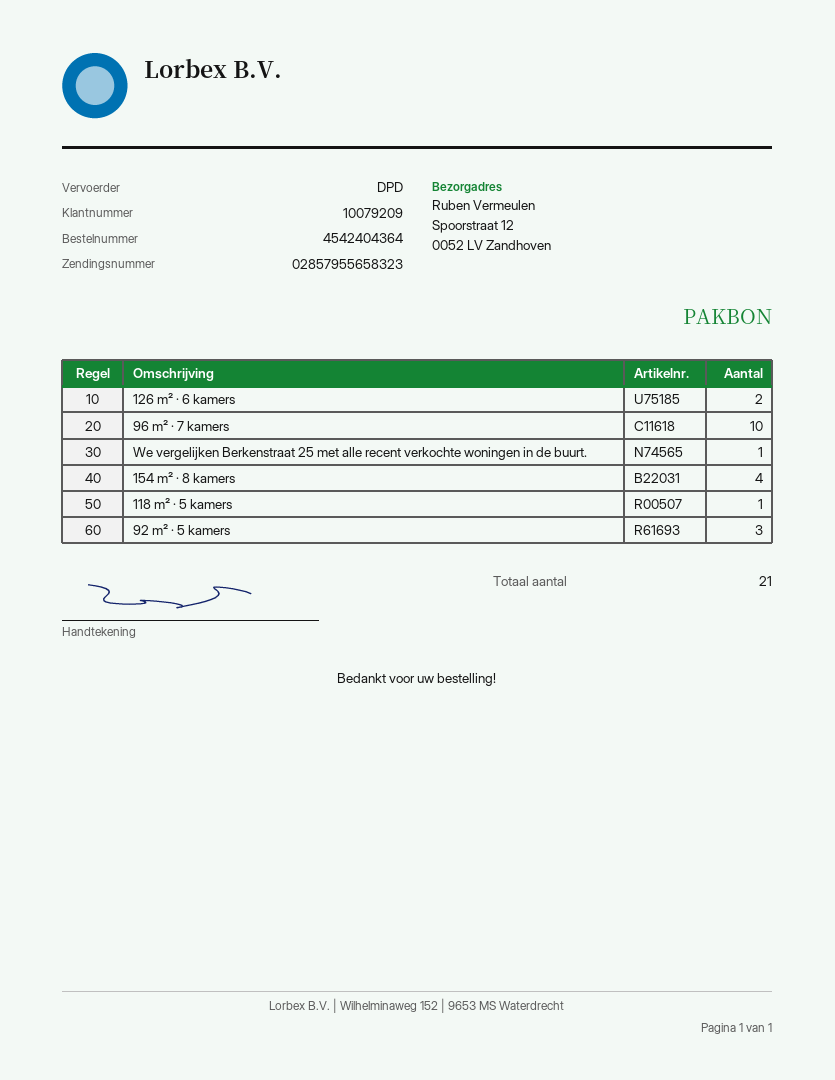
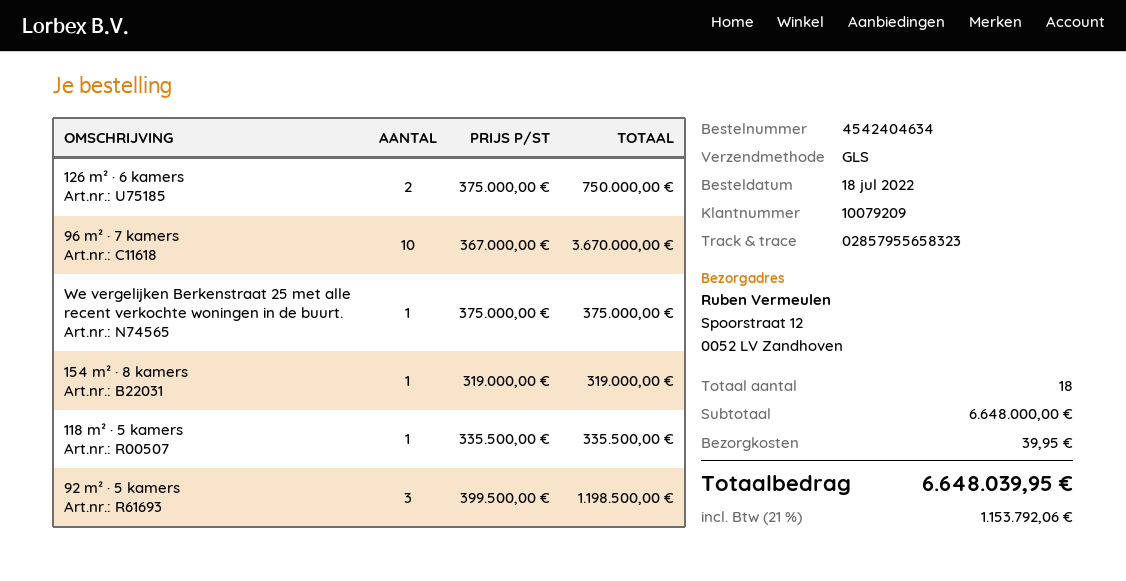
order number: 4542404364 -> 4542404634
shipping method: DPD -> GLS
154 m² · 8 kamers: 4 -> 1
total quantity: 21 -> 18

